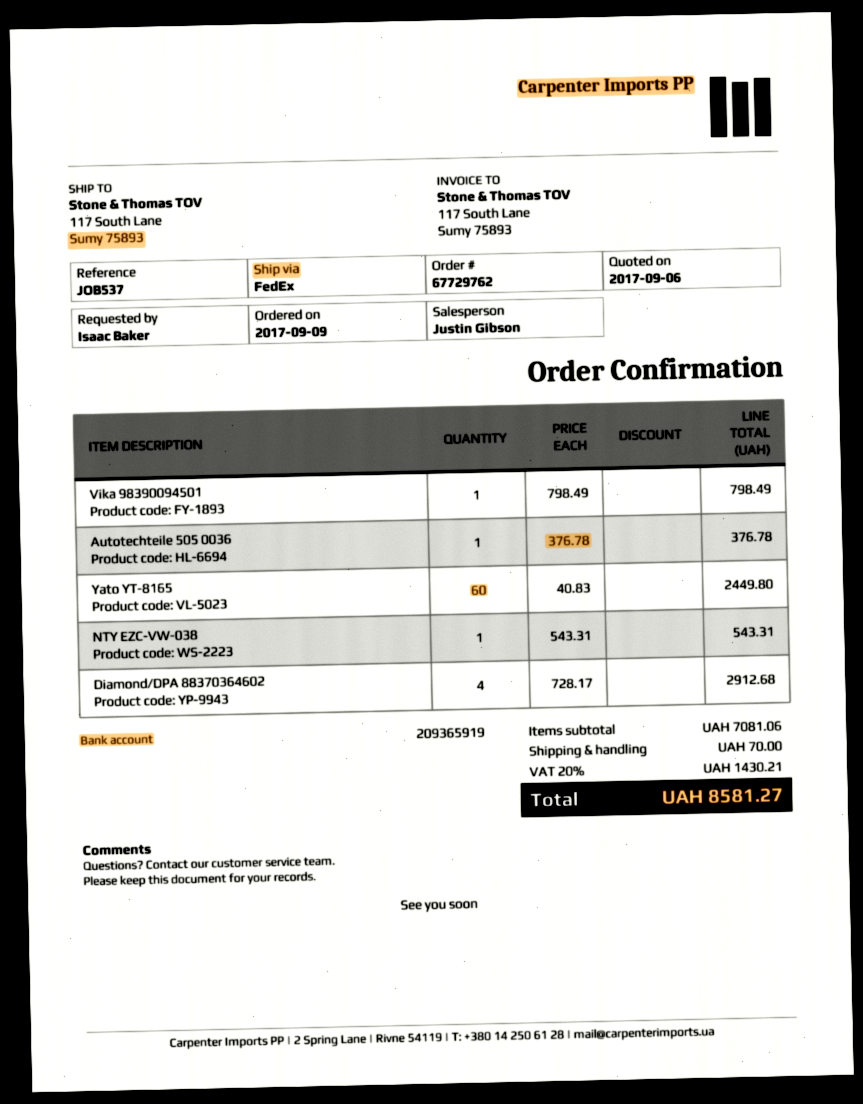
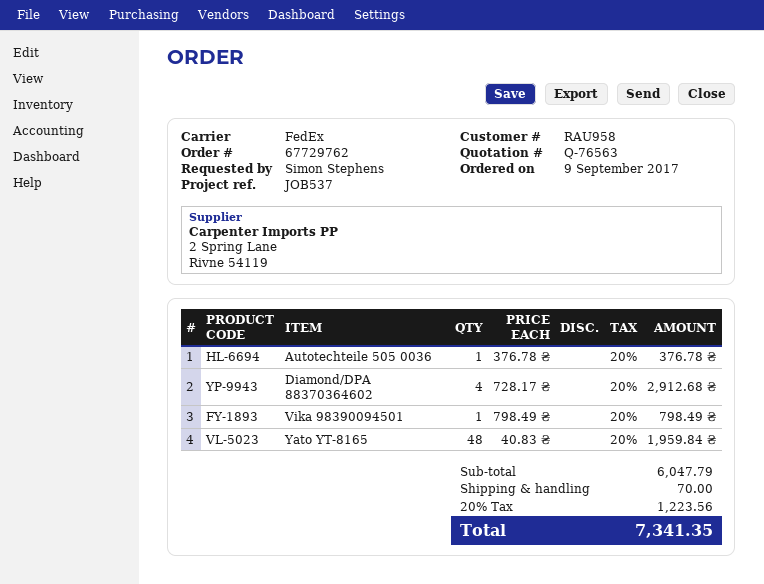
ordered by: Isaac Baker -> Simon Stephens
Yato YT-8165: 60 x 40.83 = 2449.80 -> 48 x 40.83 = 1959.84
NTY EZC-VW-038: 1 x 543.31 = 543.31 -> none
subtotal: 7081.06 -> 6047.79
tax: 20% = 1430.21 -> 20% = 1223.56
total: 8581.27 -> 7341.35

